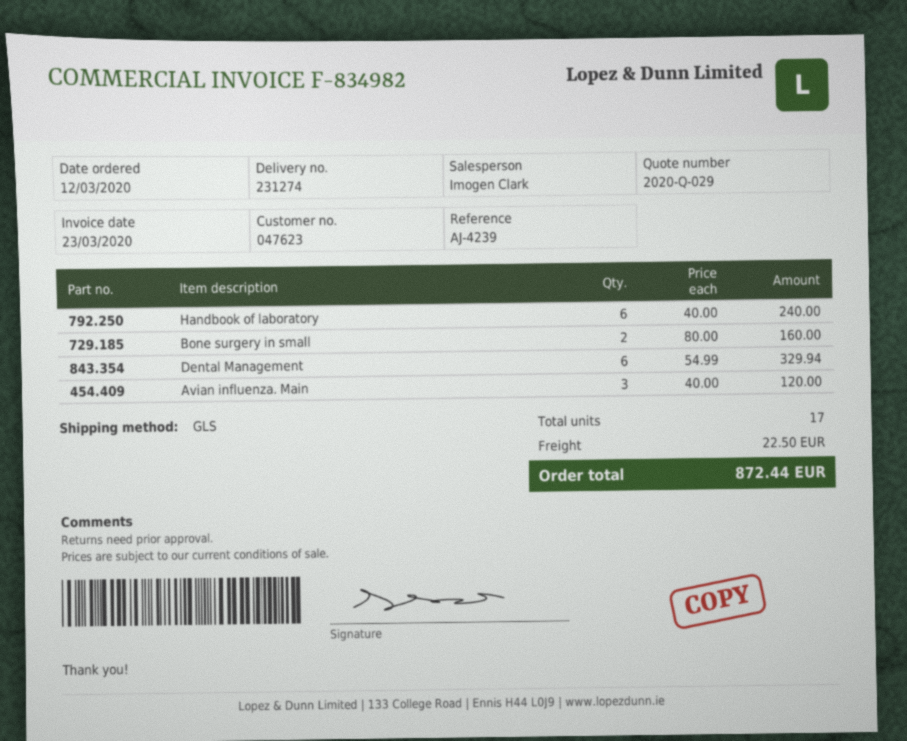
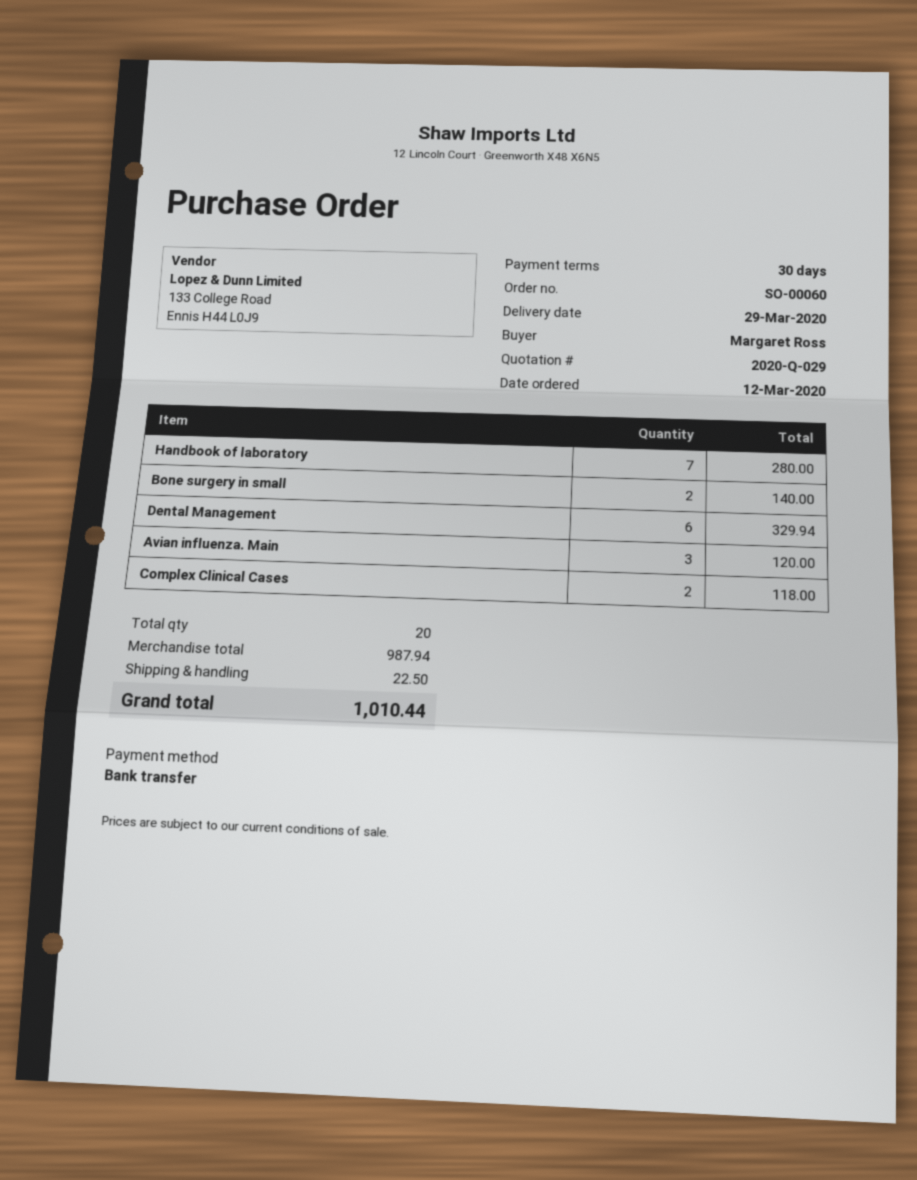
Handbook of laboratory: 6 for 240.00 -> 7 for 280.00
Bone surgery in small: 2 for 160.00 -> 2 for 140.00
Complex Clinical Cases: none -> 2 for 118.00
total quantity: 17 -> 20
total: 872.44 -> 1010.44

